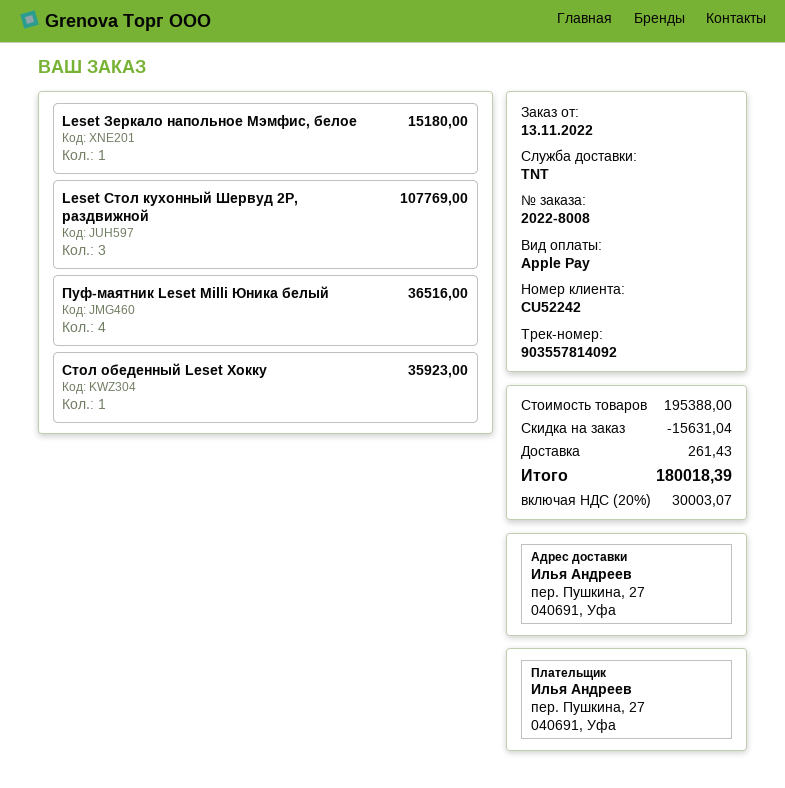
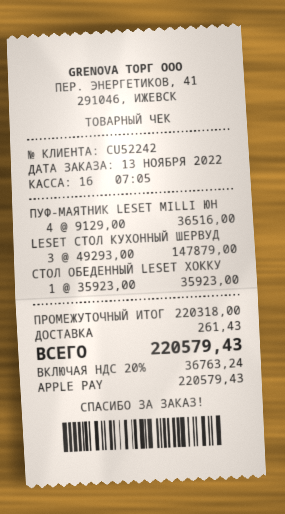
Leset Зеркало напольное Мэмфис, белое: 1 for 15180.00 -> none
Leset Стол кухонный Шервуд 2Р, раздвижной: 3 for 107769.00 -> 3 for 147879.00
subtotal: 195388.00 -> 220318.00
discount: 15631.04 -> none
tax: 20% = 30003.07 -> 20% = 36763.24
total: 180018.39 -> 220579.43

